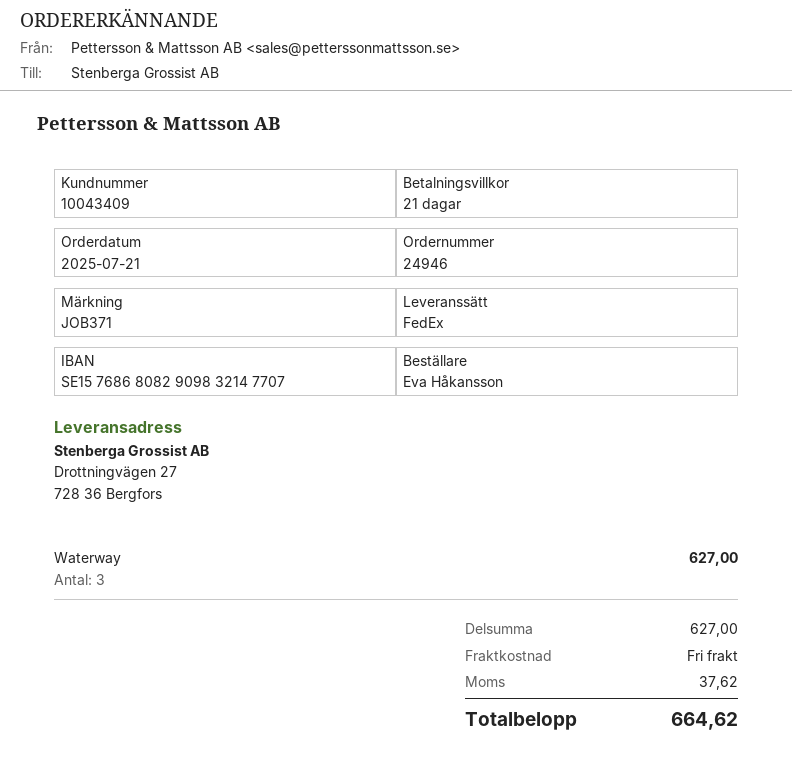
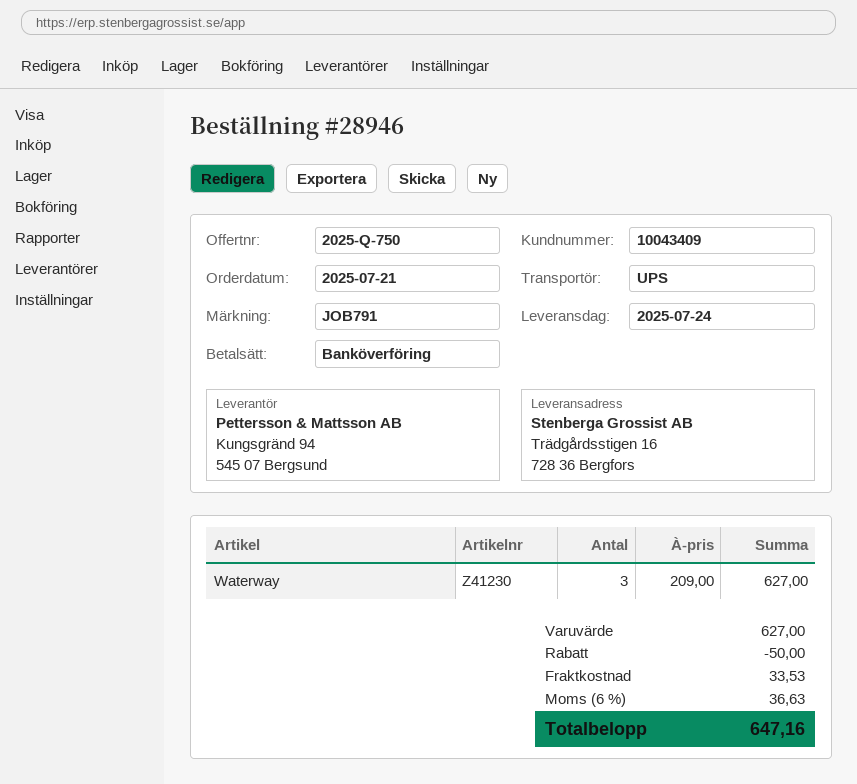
order number: 24946 -> 28946
reference: JOB371 -> JOB791
shipping method: FedEx -> UPS
ship to: Drottningvägen 27, 728 36 Bergfors -> Trädgårdsstigen 16, 728 36 Bergfors
discount: none -> 50.00
shipping: 0.00 -> 33.53
tax: 37.62 -> 36.63
total: 664.62 -> 647.16

